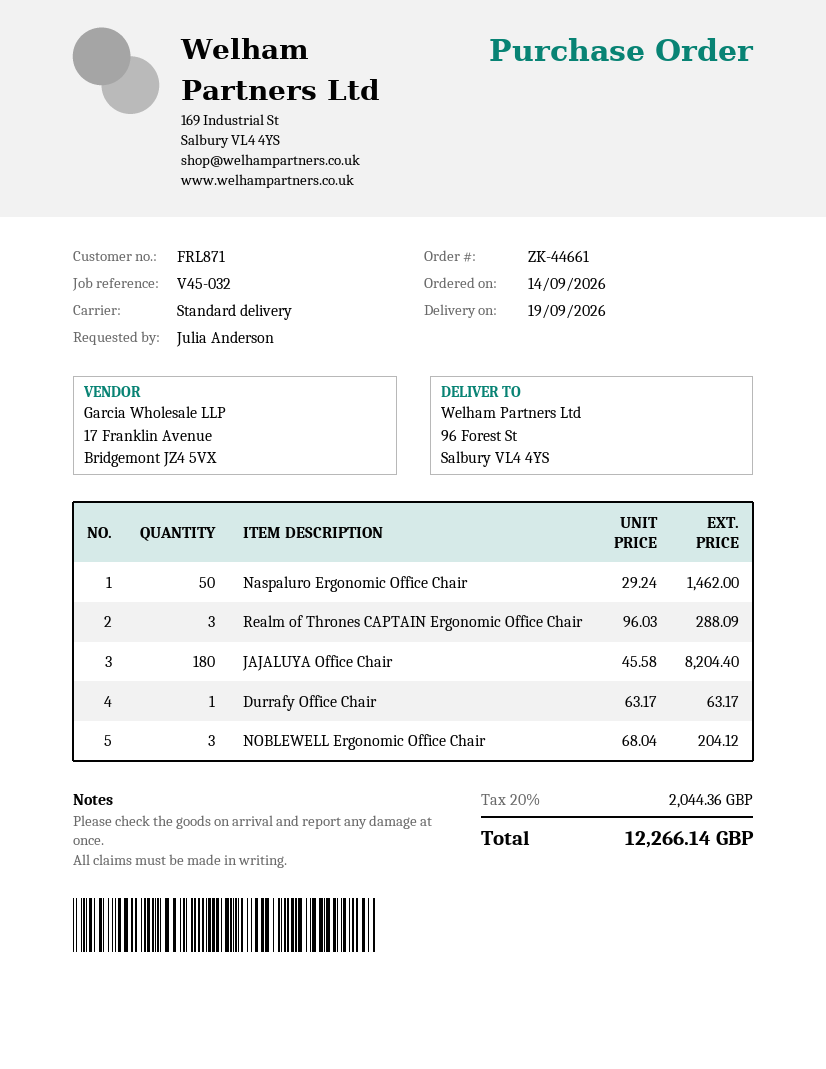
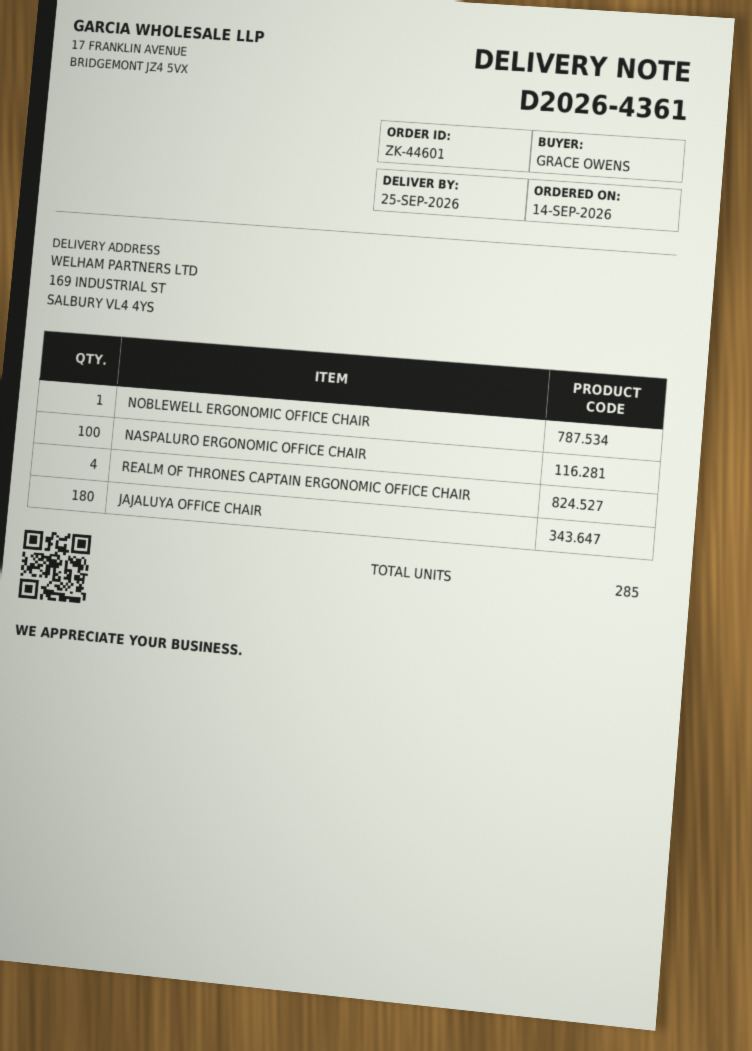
order number: ZK-44661 -> ZK-44601
delivery date: 2026-09-19 -> 2026-09-25
ordered by: Julia Anderson -> GRACE OWENS
ship to: 96 Forest St, Salbury VL4 4YS -> 169 INDUSTRIAL ST, SALBURY VL4 4YS
Naspaluro Ergonomic Office Chair: 50 -> 100
Realm of Thrones CAPTAIN Ergonomic Office Chair: 3 -> 4
Durrafy Office Chair: 1 -> none
NOBLEWELL Ergonomic Office Chair: 3 -> 1

